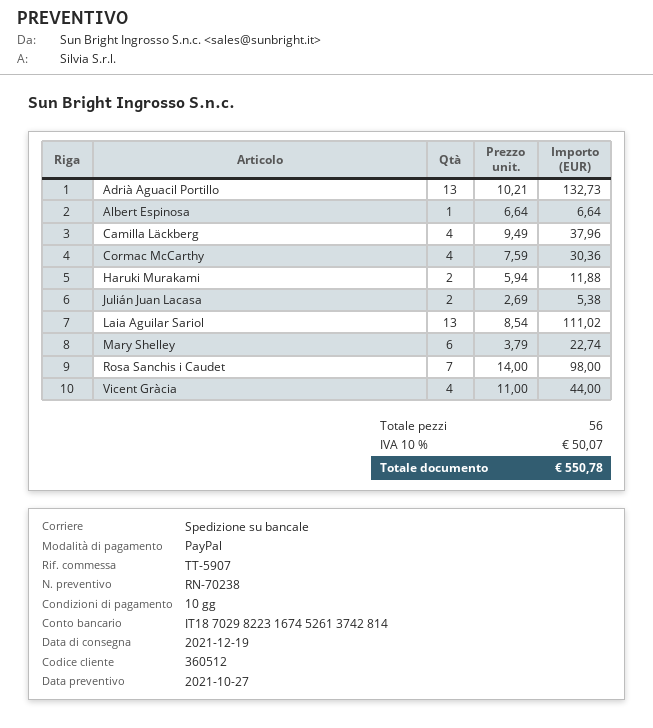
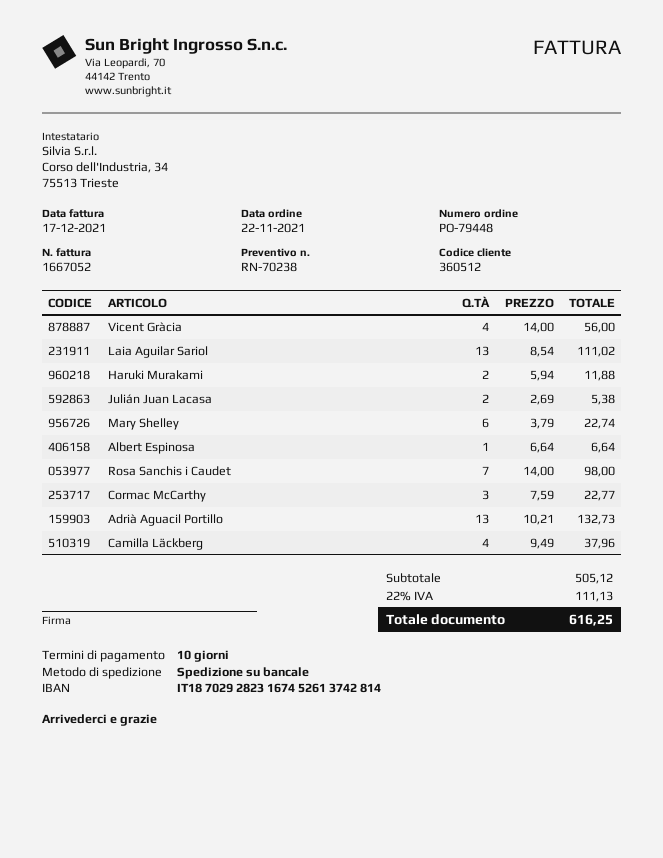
bank account: IT1870298223167452613742814 -> IT1870292823167452613742814
Cormac McCarthy: 4 x 7.59 = 30.36 -> 3 x 7.59 = 22.77
Vicent Gràcia: 4 x 11.00 = 44.00 -> 4 x 14.00 = 56.00
tax: 10% = 50.07 -> 22% = 111.13
total: 550.78 -> 616.25

